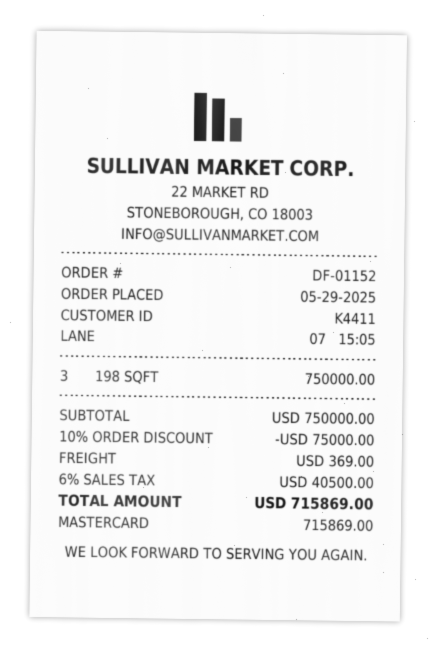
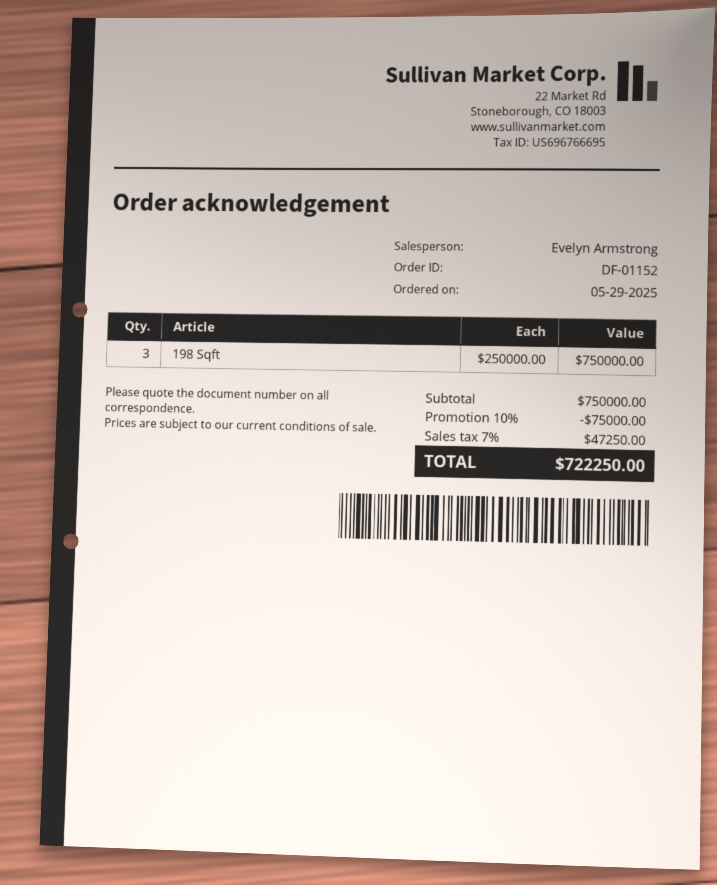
shipping: 369.00 -> none
tax: 6% = 40500.00 -> 7% = 47250.00
total: 715869.00 -> 722250.00

